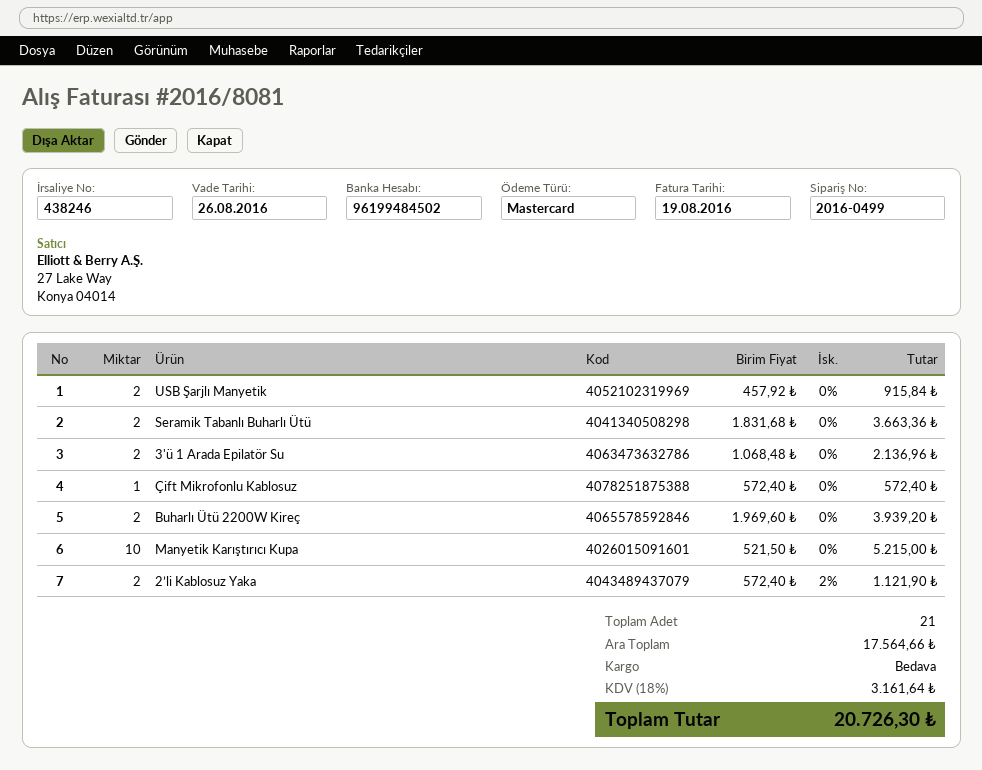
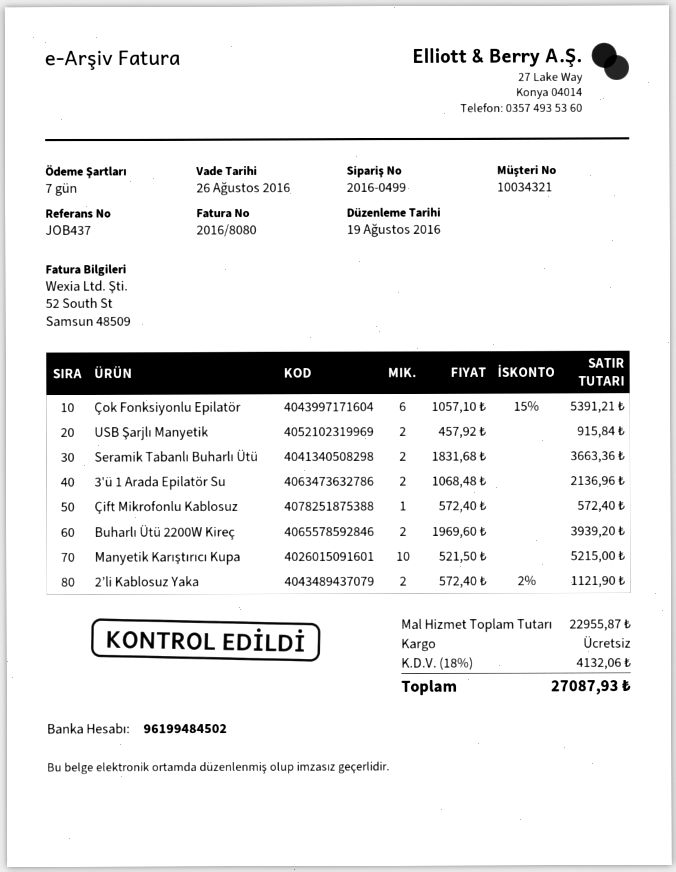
invoice number: 2016/8081 -> 2016/8080
Çok Fonksiyonlu Epilatör: none -> 6 x 1057.10 - 15% = 5391.21
subtotal: 17564.66 -> 22955.87
tax: 18% = 3161.64 -> 18% = 4132.06
total: 20726.30 -> 27087.93

